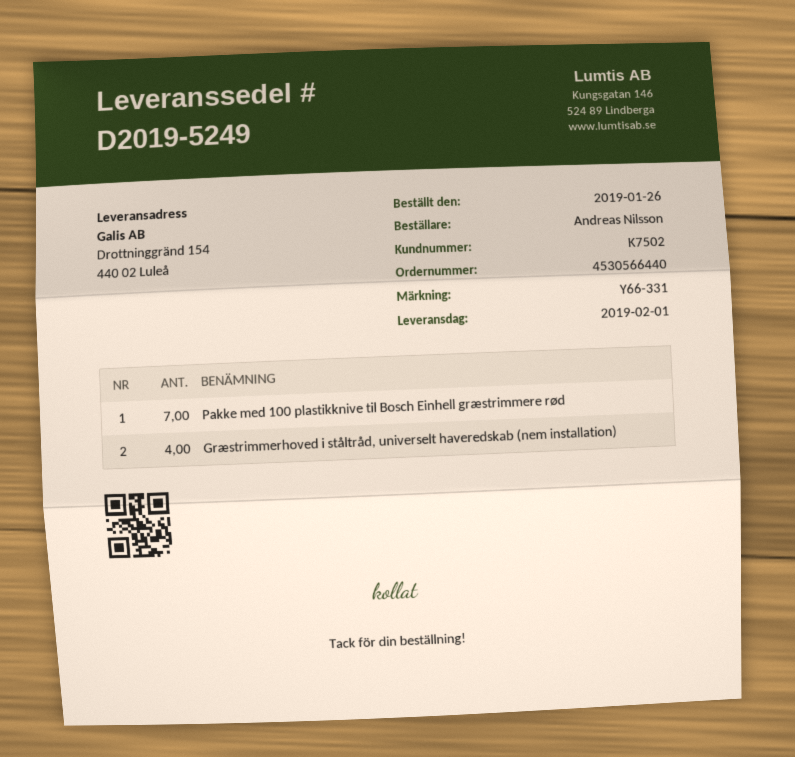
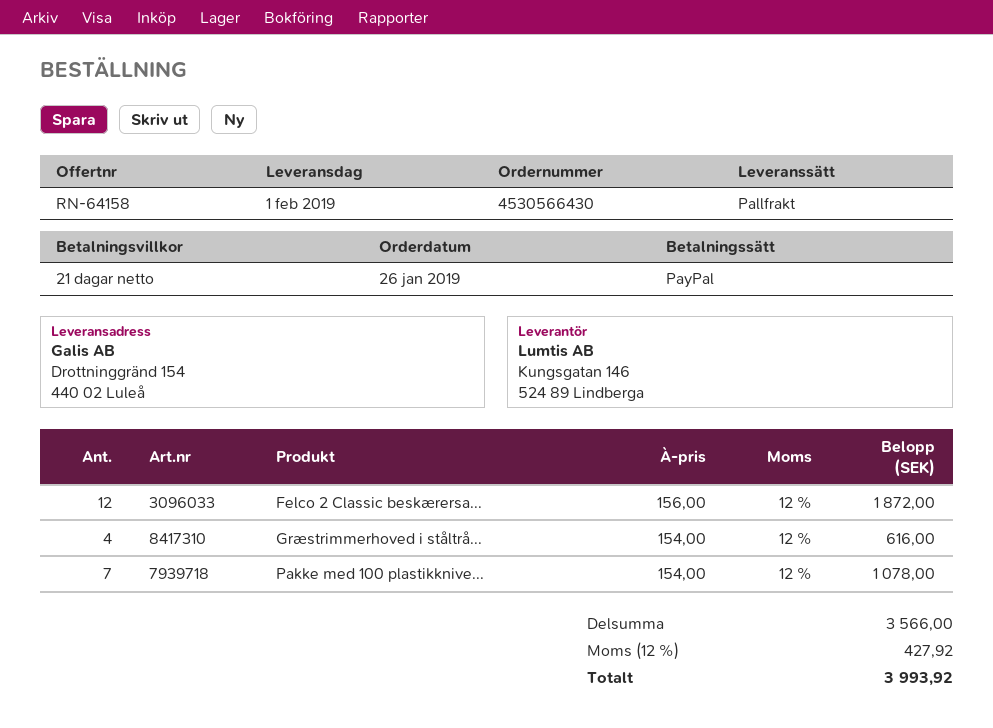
order number: 4530566440 -> 4530566430
Felco 2 Classic beskærersa...: none -> 12

